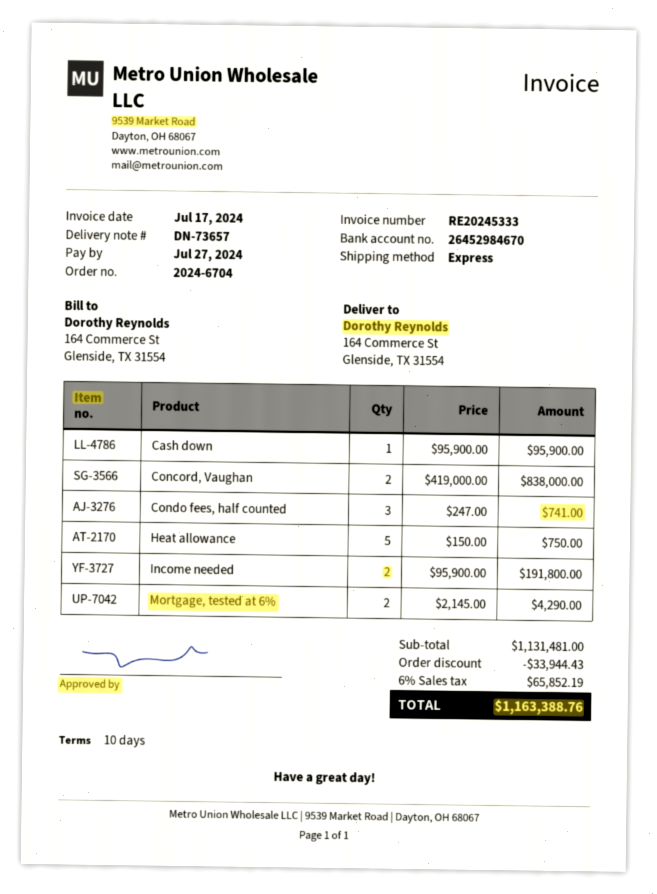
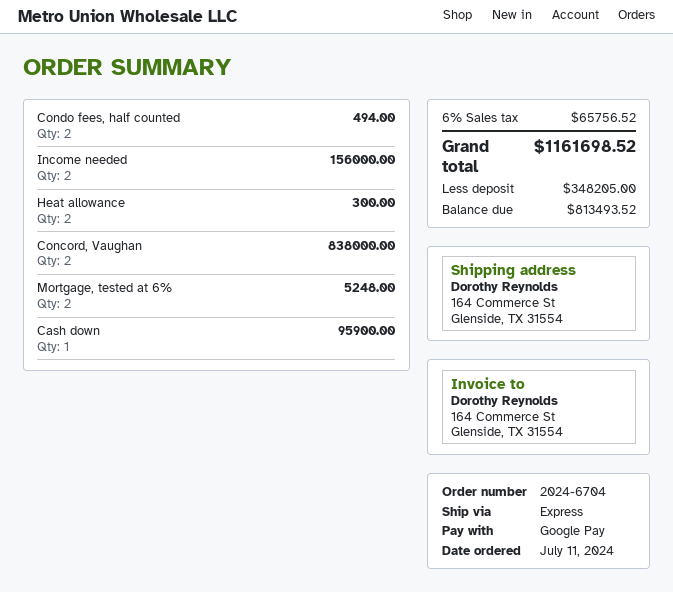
Condo fees, half counted: 3 for 741.00 -> 2 for 494.00
Heat allowance: 5 for 750.00 -> 2 for 300.00
Income needed: 2 for 191800.00 -> 2 for 156000.00
Mortgage, tested at 6%: 2 for 4290.00 -> 2 for 5248.00
discount: 33944.43 -> none
tax: 6% = 65852.19 -> 6% = 65756.52
total: 1163388.76 -> 1161698.52

